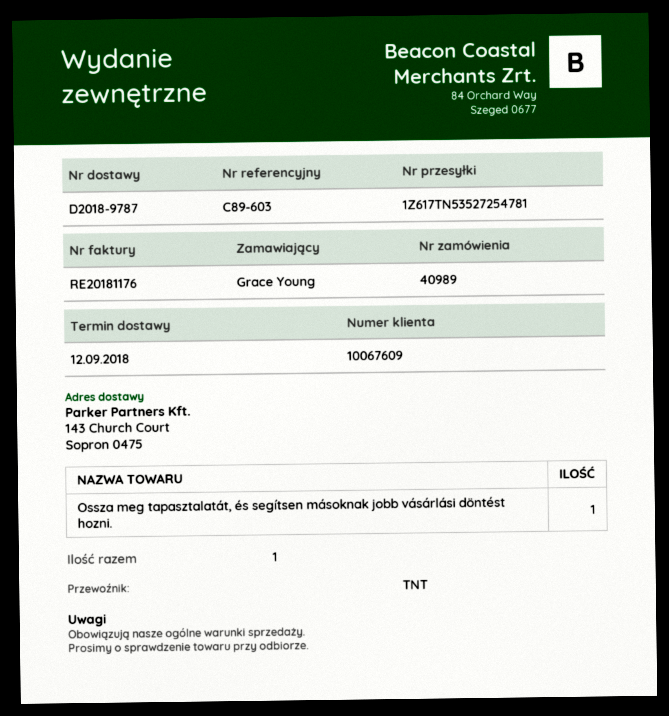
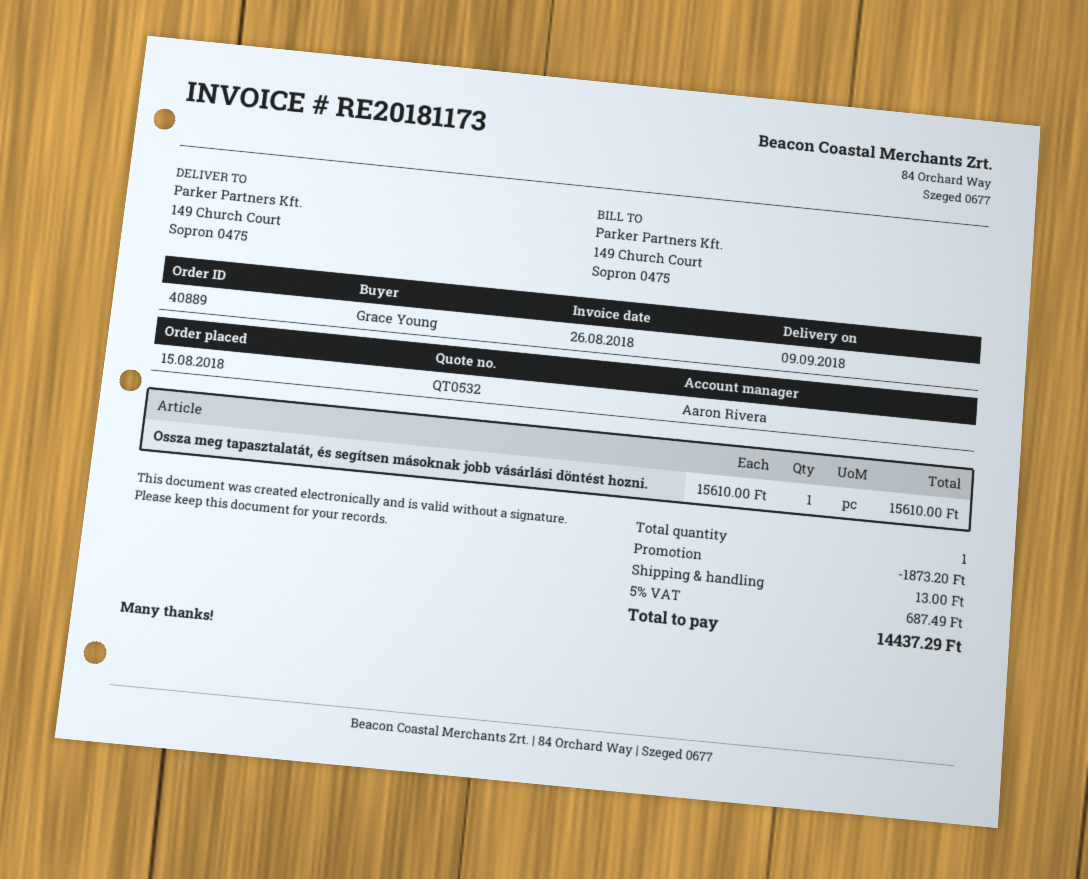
order number: 40989 -> 40889
delivery date: 2018-09-12 -> 2018-09-09
invoice number: RE20181176 -> RE20181173
ship to: 143 Church Court, Sopron 0475 -> 149 Church Court, Sopron 0475

